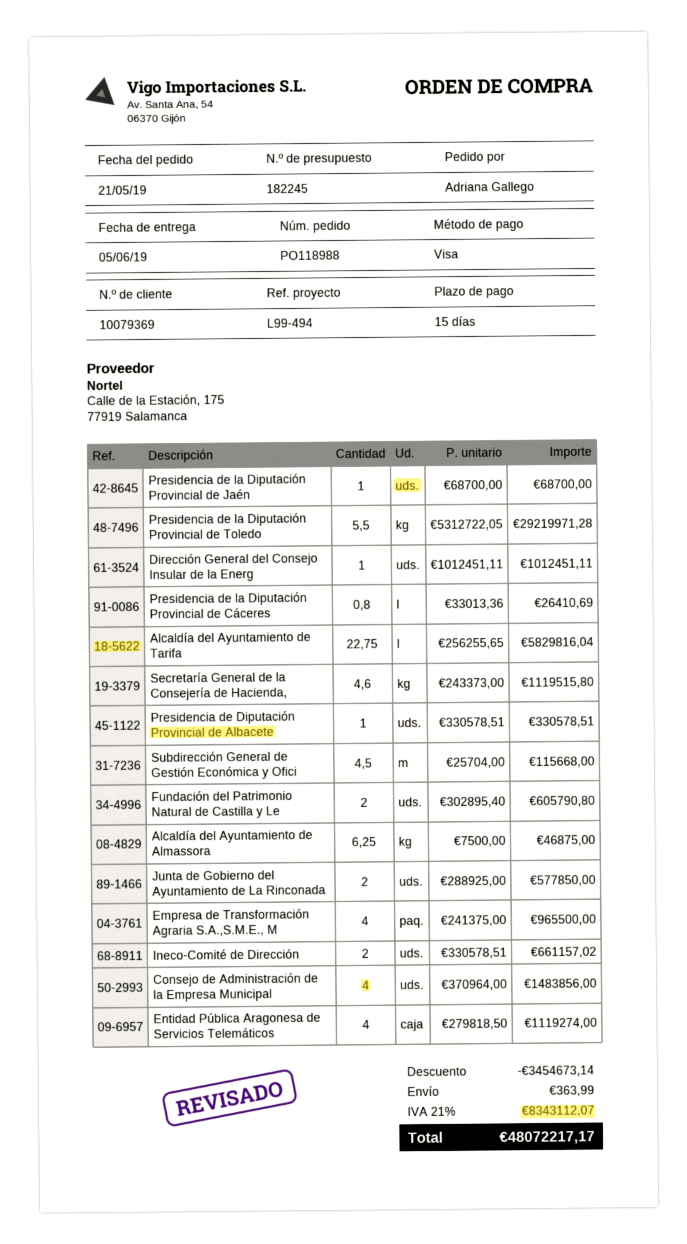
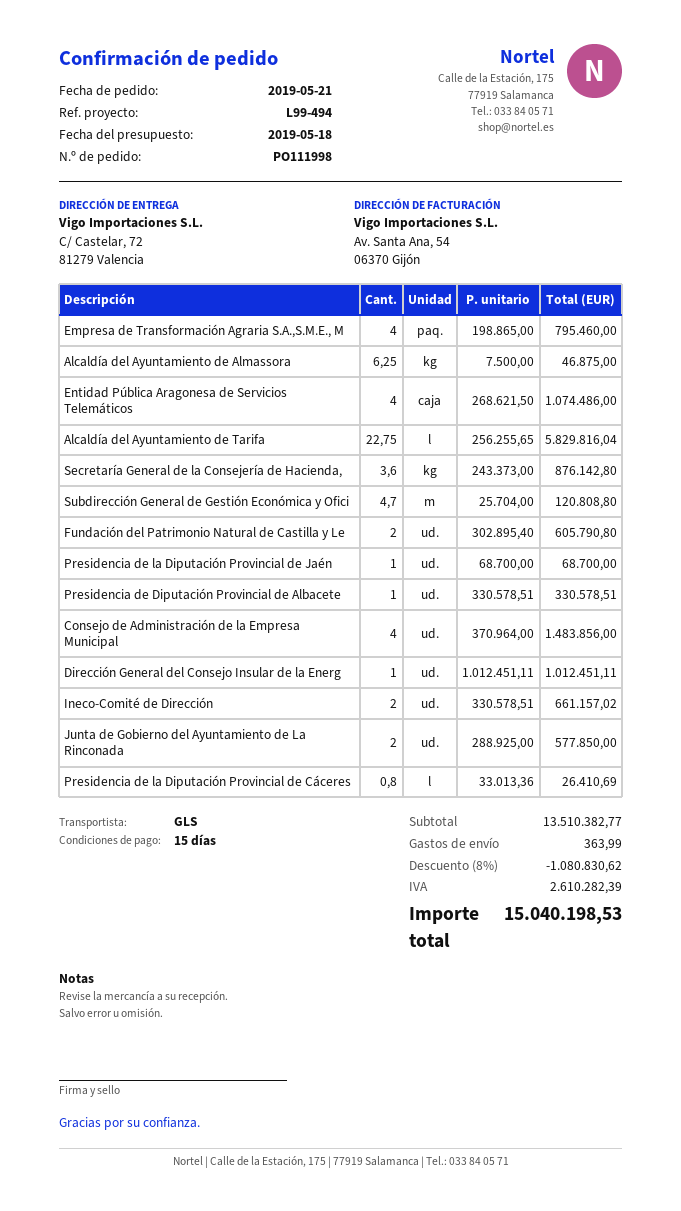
order number: PO118988 -> PO111998
Presidencia de la Diputación Provincial de Toledo: 5.5 x 5312722.05 = 29219971.28 -> none
Secretaría General de la Consejería de Hacienda,: 4.6 x 243373.00 = 1119515.80 -> 3.6 x 243373.00 = 876142.80
Subdirección General de Gestión Económica y Ofici: 4.5 x 25704.00 = 115668.00 -> 4.7 x 25704.00 = 120808.80
Empresa de Transformación Agraria S.A.,S.M.E., M: 4 x 241375.00 = 965500.00 -> 4 x 198865.00 = 795460.00
Entidad Pública Aragonesa de Servicios Telemáticos: 4 x 279818.50 = 1119274.00 -> 4 x 268621.50 = 1074486.00
discount: 3454673.14 -> 1080830.62
tax: 8343112.07 -> 2610282.39
total: 48072217.17 -> 15040198.53

